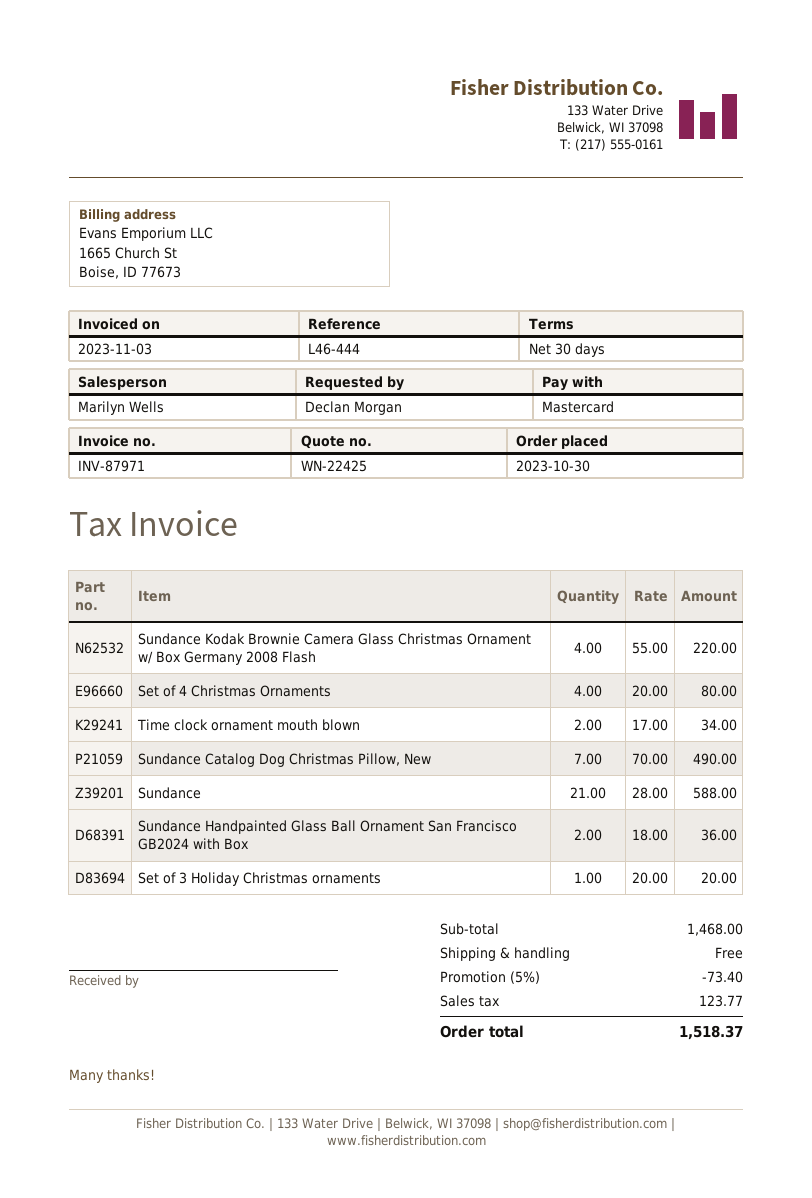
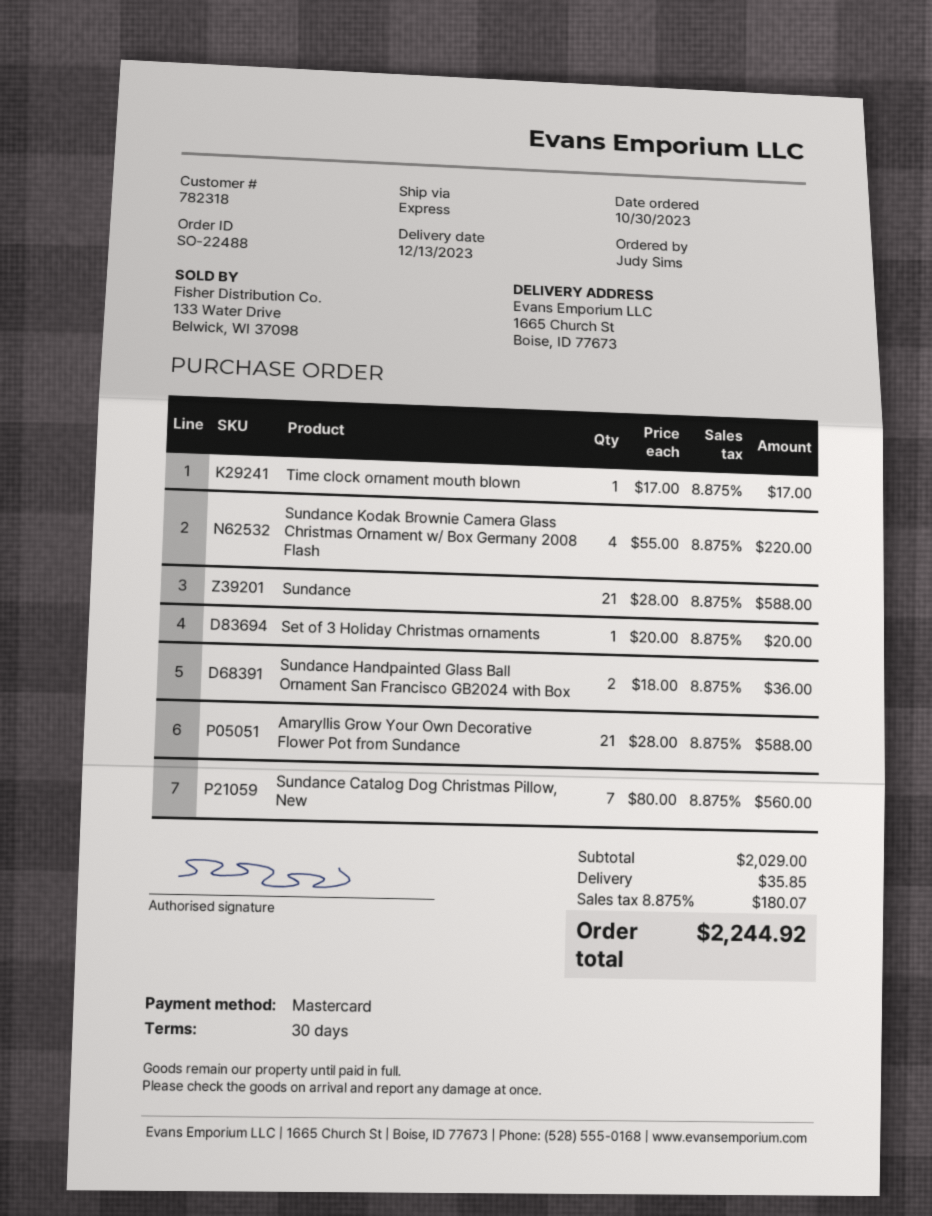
ordered by: Declan Morgan -> Judy Sims
Set of 4 Christmas Ornaments: 4 x 20.00 = 80.00 -> none
Time clock ornament mouth blown: 2 x 17.00 = 34.00 -> 1 x 17.00 = 17.00
Sundance Catalog Dog Christmas Pillow, New: 7 x 70.00 = 490.00 -> 7 x 80.00 = 560.00
Amaryllis Grow Your Own Decorative Flower Pot from Sundance: none -> 21 x 28.00 = 588.00
subtotal: 1468.00 -> 2029.00
discount: 5% = 73.40 -> none
shipping: 0.00 -> 35.85
tax: 123.77 -> 180.07
total: 1518.37 -> 2244.92

